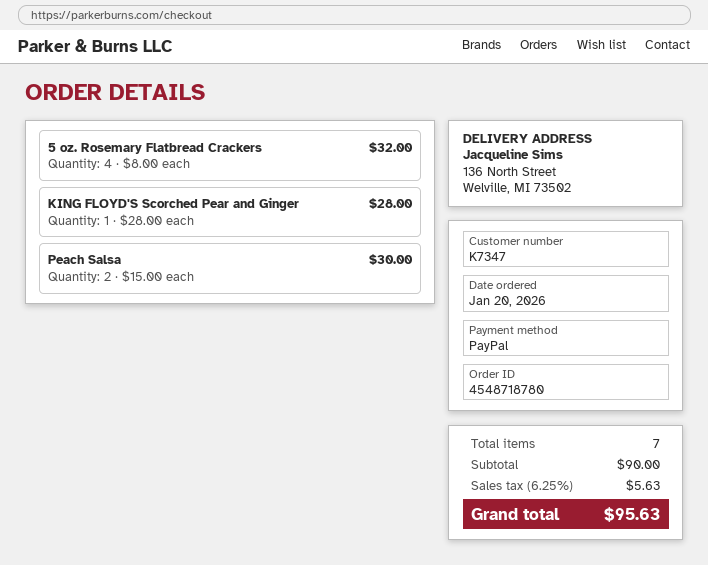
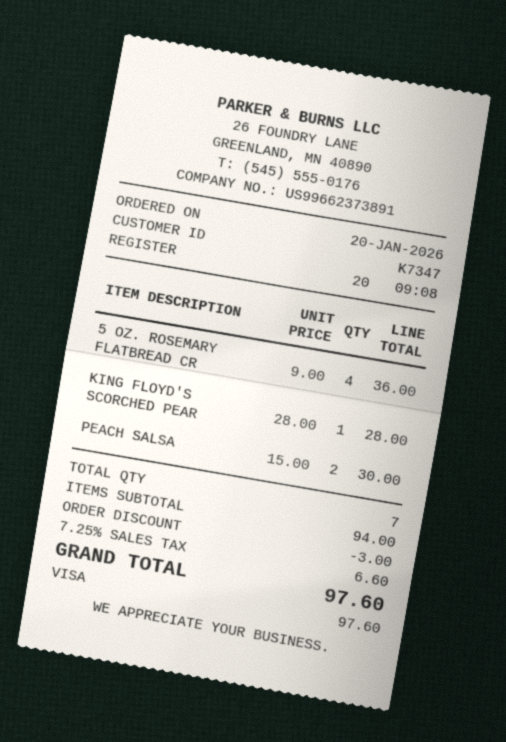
payment method: PayPal -> Visa
5 oz. Rosemary Flatbread Crackers: 4 x 8.00 = 32.00 -> 4 x 9.00 = 36.00
subtotal: 90.00 -> 94.00
discount: none -> 3.00
tax: 6.25% = 5.63 -> 7.25% = 6.60
total: 95.63 -> 97.60

